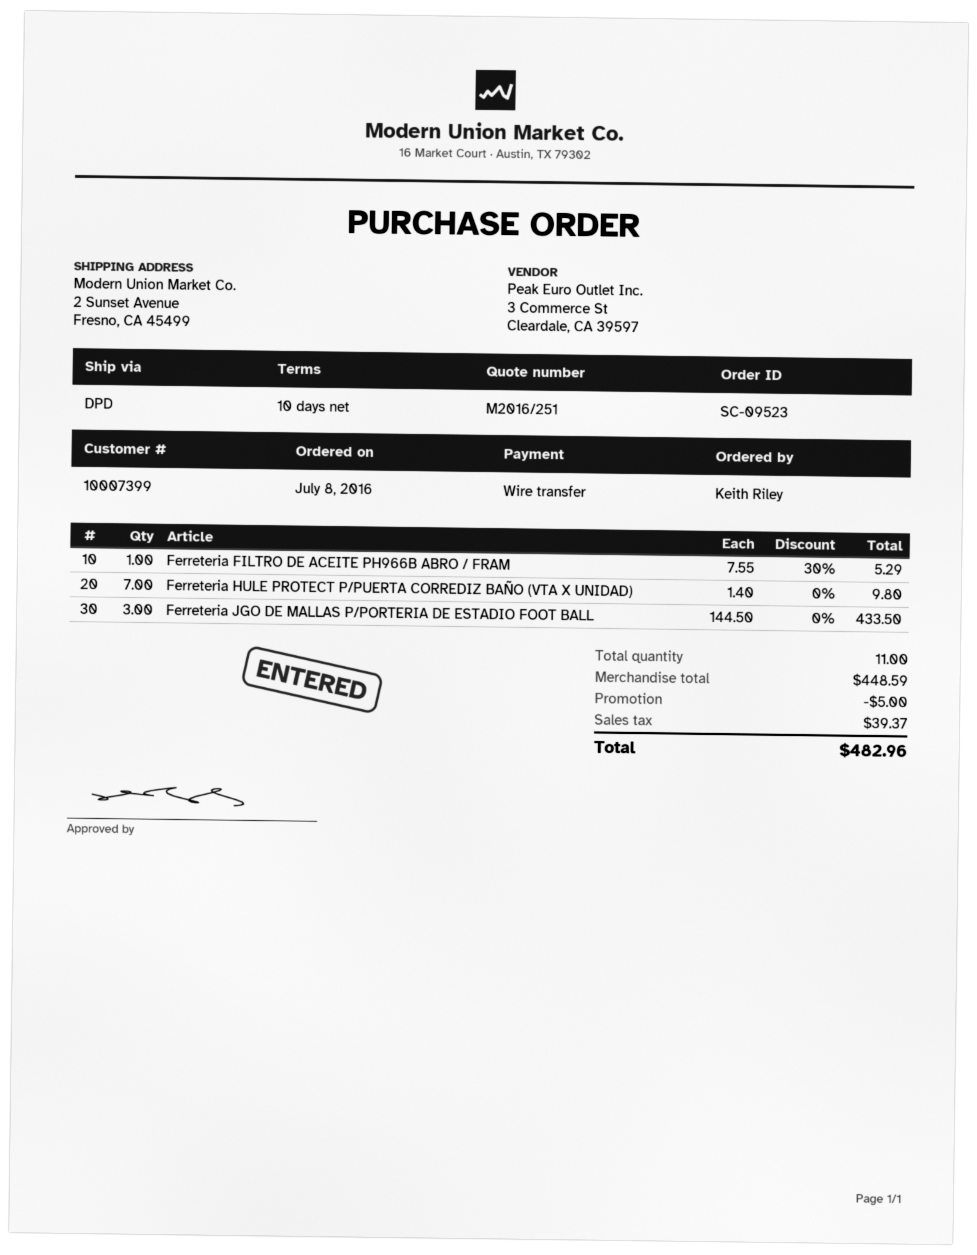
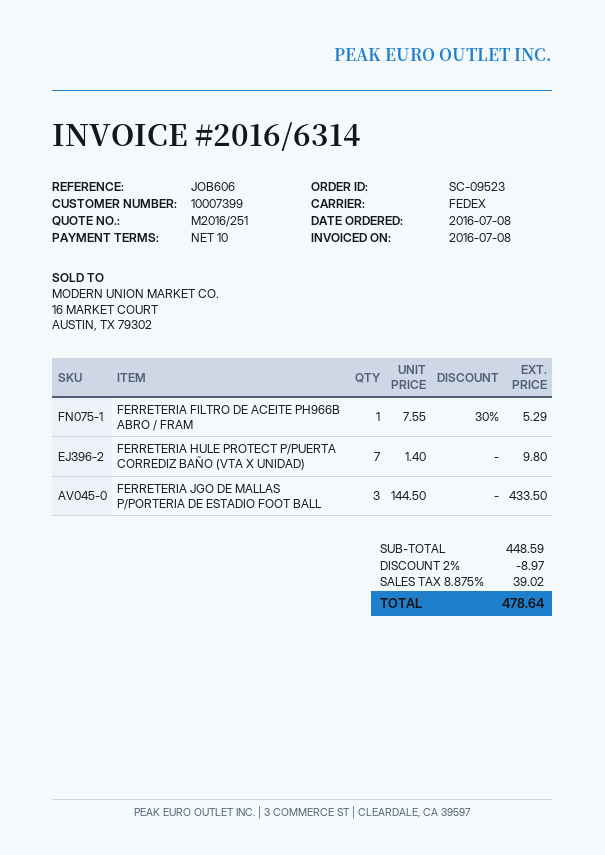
shipping method: DPD -> FedEx
discount: 5.00 -> 8.97
tax: 39.37 -> 39.02
total: 482.96 -> 478.64

